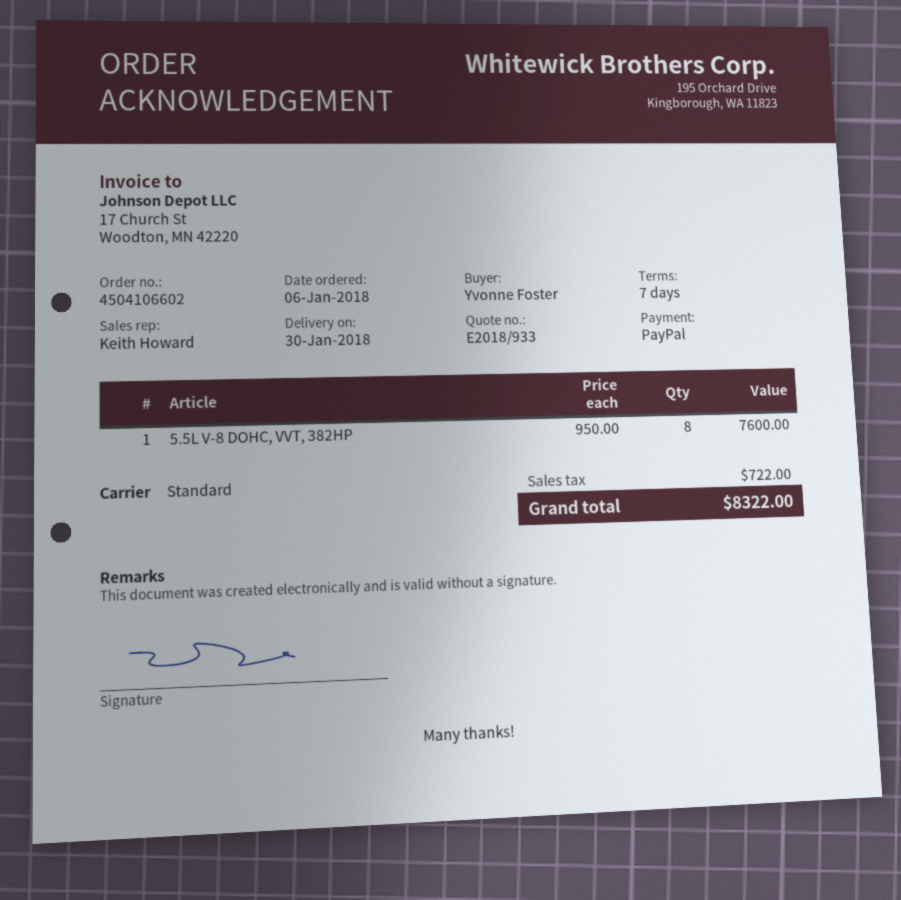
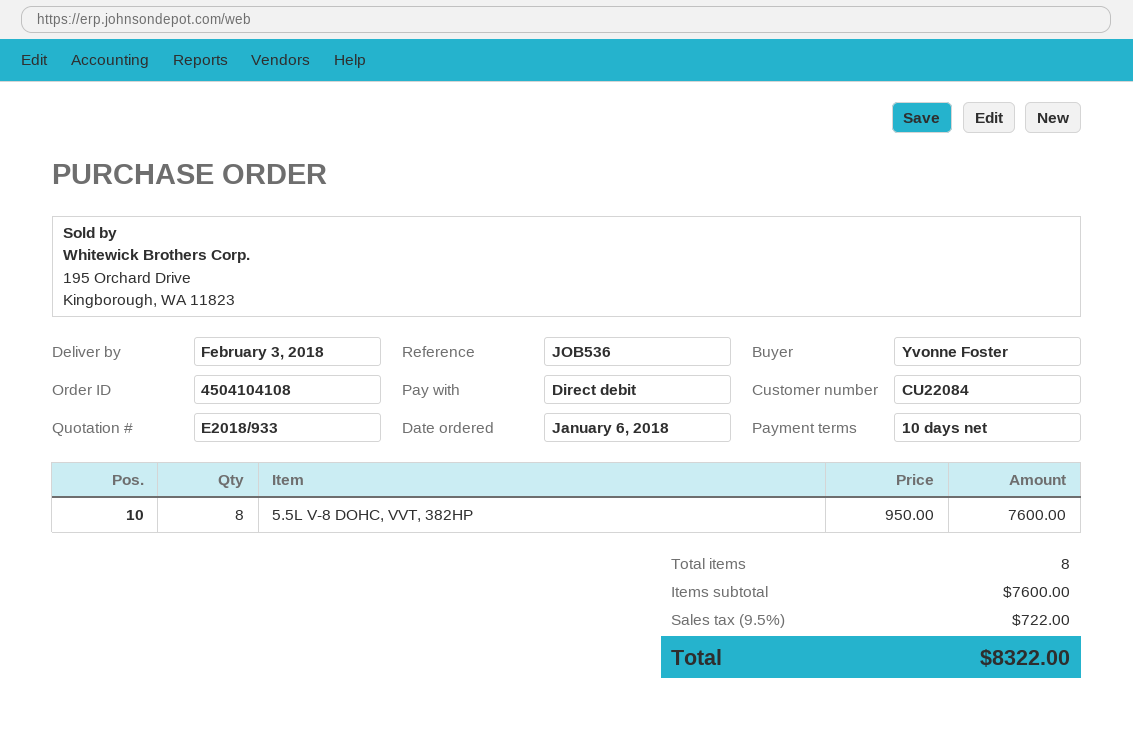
order number: 4504106602 -> 4504104108
delivery date: 2018-01-30 -> 2018-02-03
payment terms: 7 days -> 10 days
payment method: PayPal -> direct debit

